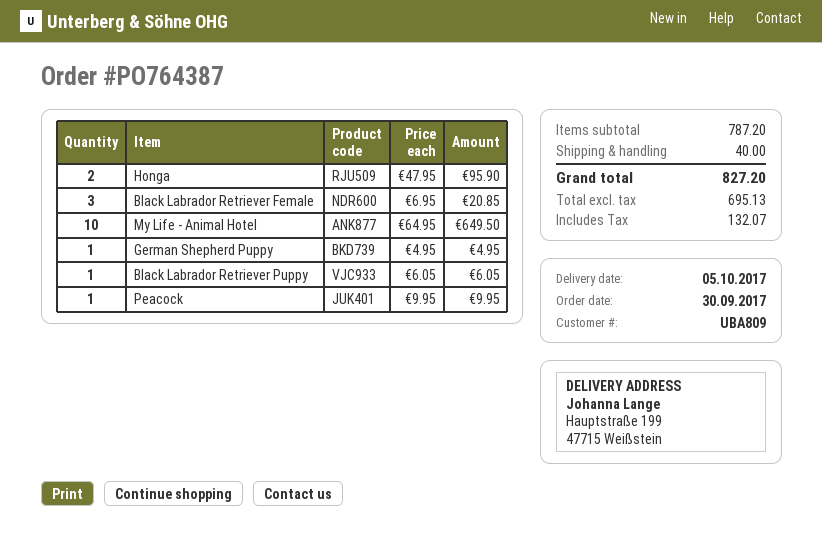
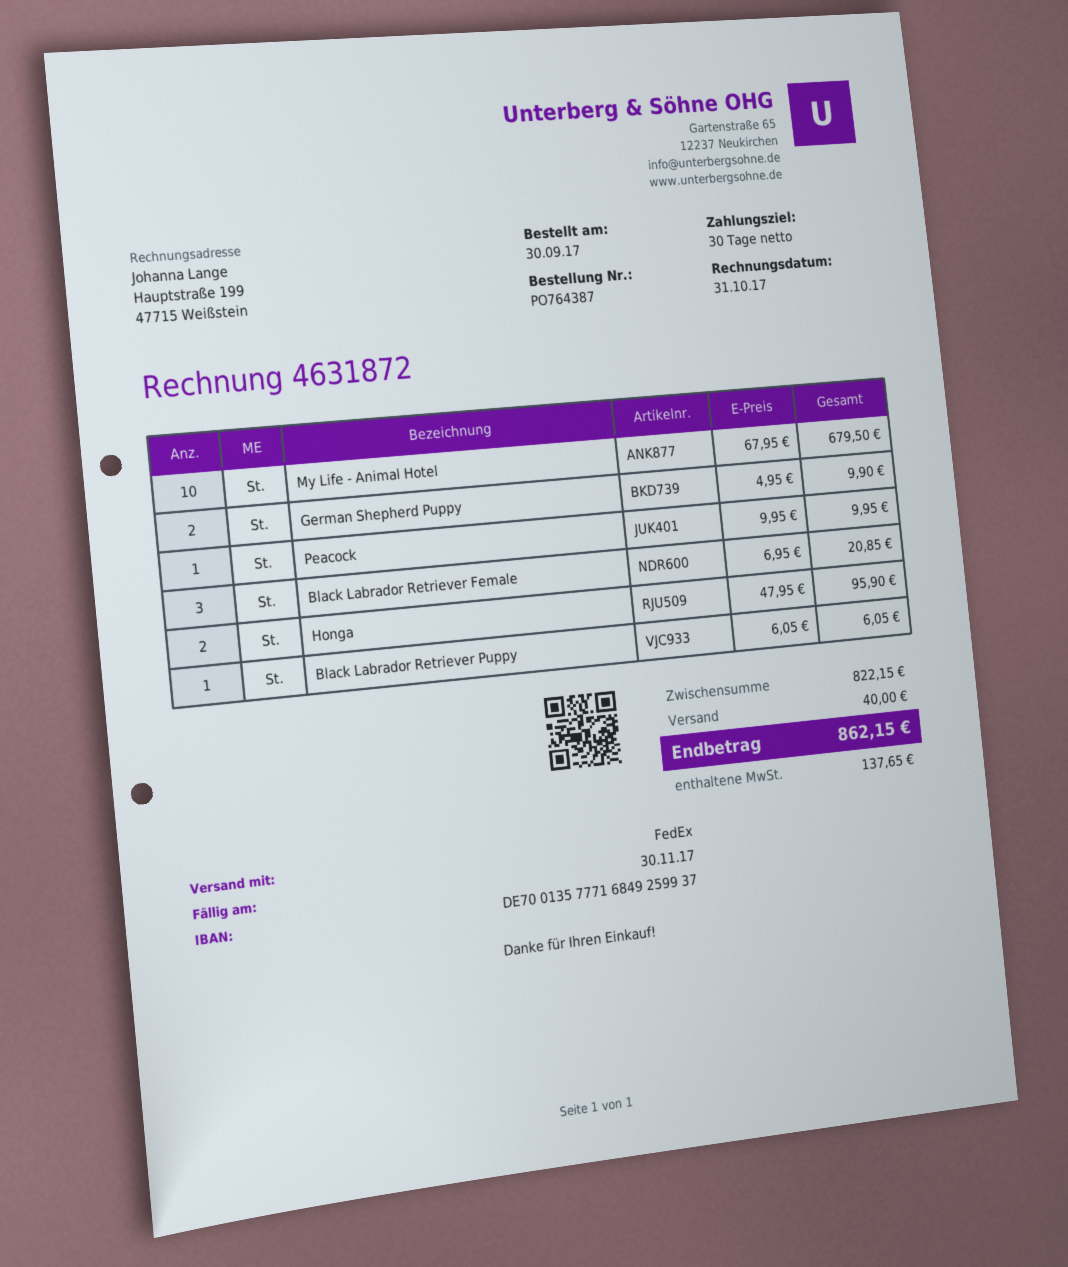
My Life - Animal Hotel: 10 x 64.95 = 649.50 -> 10 x 67.95 = 679.50
German Shepherd Puppy: 1 x 4.95 = 4.95 -> 2 x 4.95 = 9.90
subtotal: 787.20 -> 822.15
tax: 132.07 -> 137.65
total: 827.20 -> 862.15

